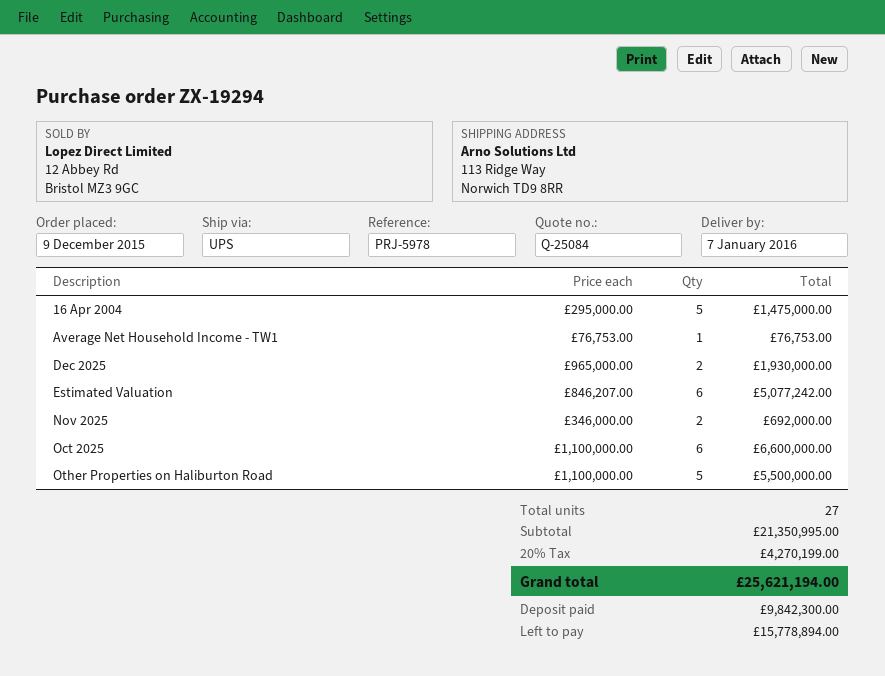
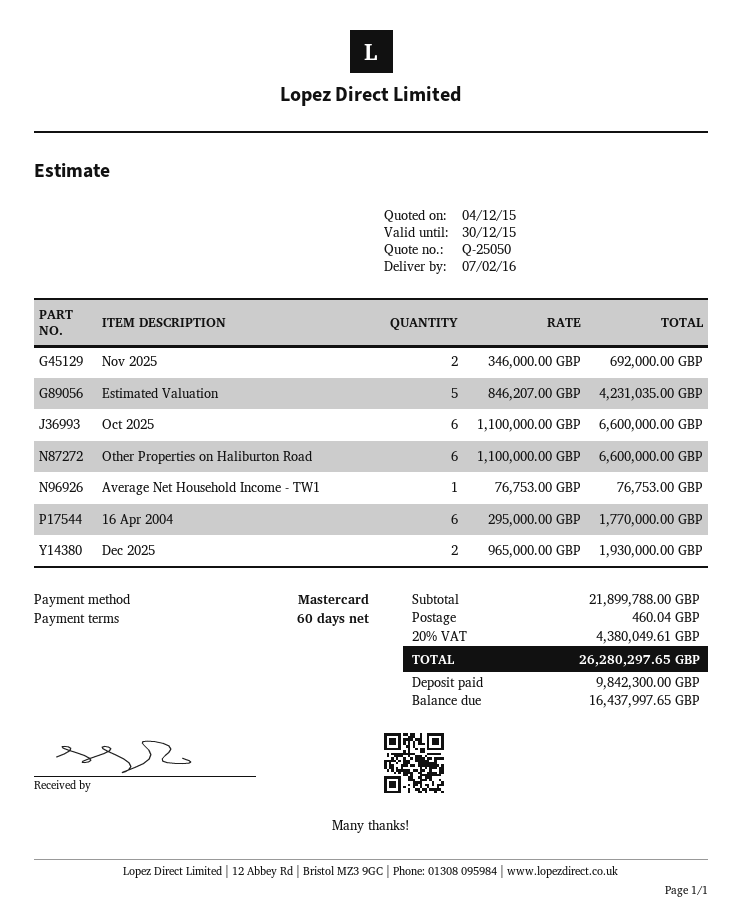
quote number: Q-25084 -> Q-25050
delivery date: 2016-01-07 -> 2016-02-07
16 Apr 2004: 5 x 295000.00 = 1475000.00 -> 6 x 295000.00 = 1770000.00
Estimated Valuation: 6 x 846207.00 = 5077242.00 -> 5 x 846207.00 = 4231035.00
Other Properties on Haliburton Road: 5 x 1100000.00 = 5500000.00 -> 6 x 1100000.00 = 6600000.00
subtotal: 21350995.00 -> 21899788.00
shipping: none -> 460.04
tax: 20% = 4270199.00 -> 20% = 4380049.61
total: 25621194.00 -> 26280297.65
balance: 15778894.00 -> 16437997.65

